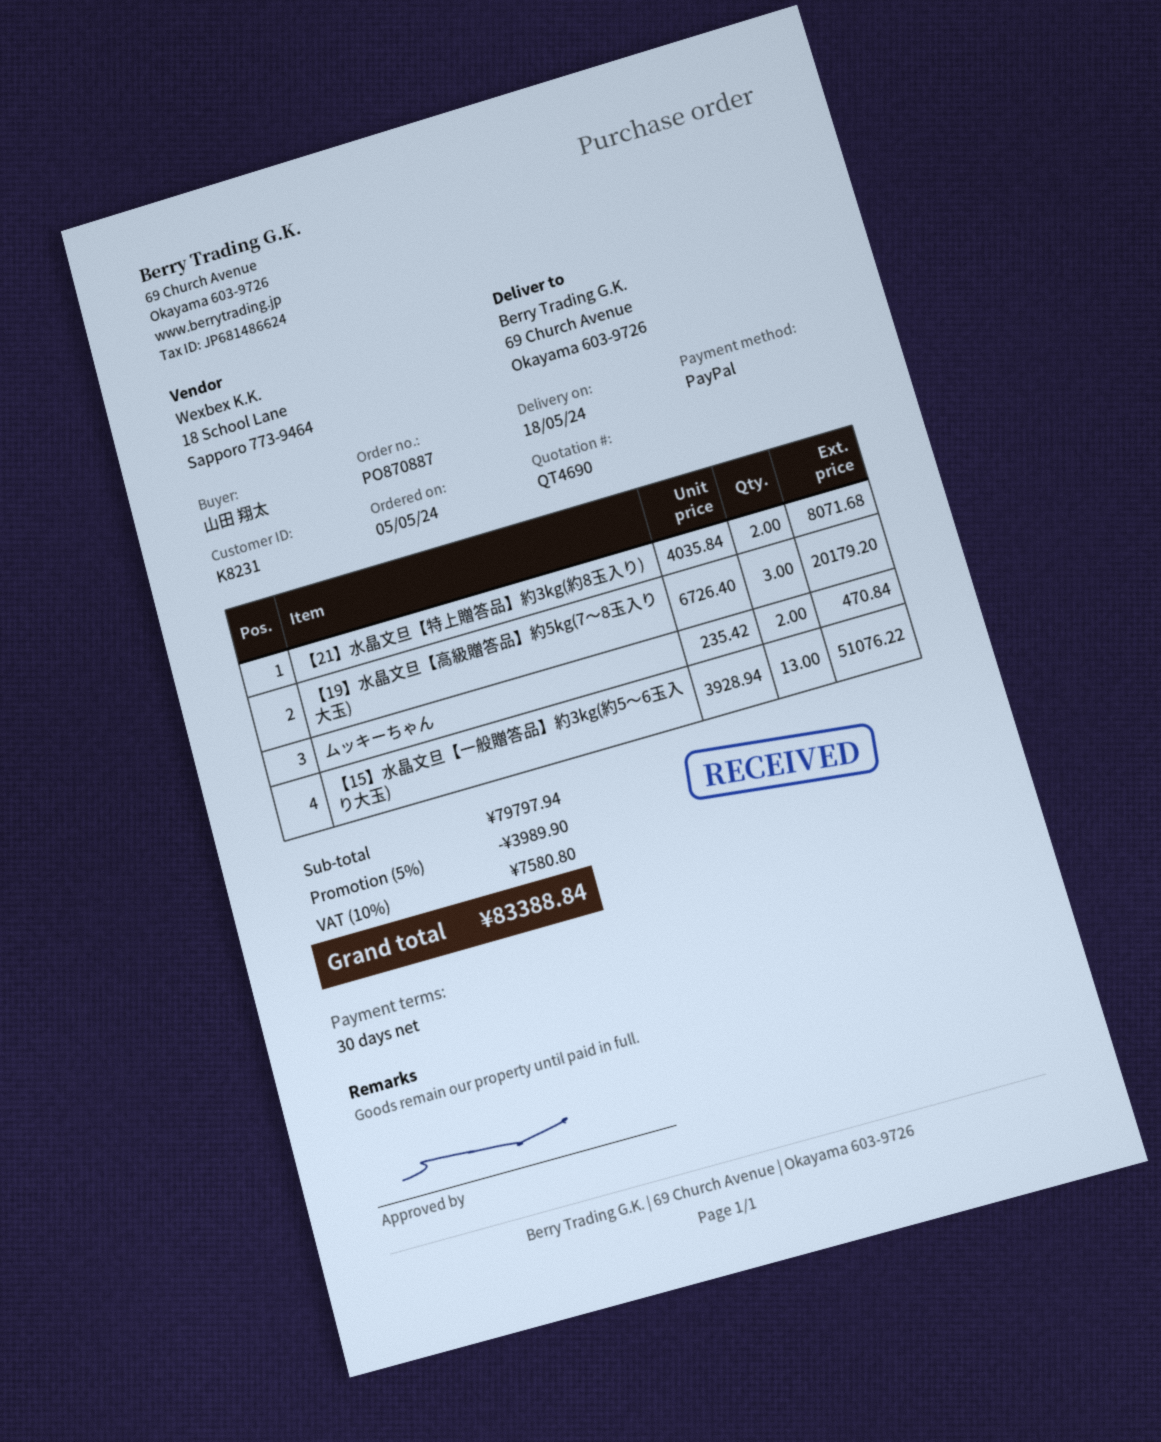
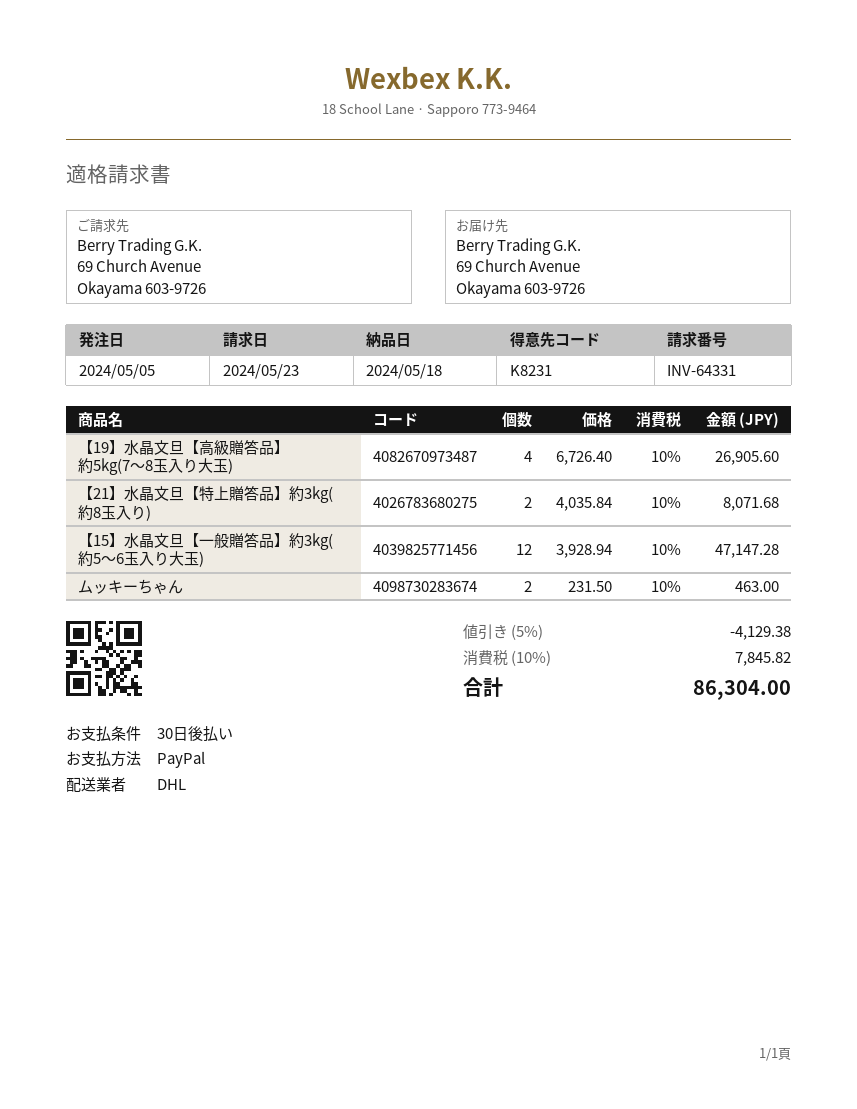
【19】水晶文旦【高級贈答品】約5kg(7〜8玉入り大玉): 3 x 6726.40 = 20179.20 -> 4 x 6726.40 = 26905.60
ムッキーちゃん: 2 x 235.42 = 470.84 -> 2 x 231.50 = 463.00
【15】水晶文旦【一般贈答品】約3kg(約5〜6玉入り大玉): 13 x 3928.94 = 51076.22 -> 12 x 3928.94 = 47147.28
discount: 5% = 3989.90 -> 5% = 4129.38
tax: 10% = 7580.80 -> 10% = 7845.82
total: 83388.84 -> 86304.00

